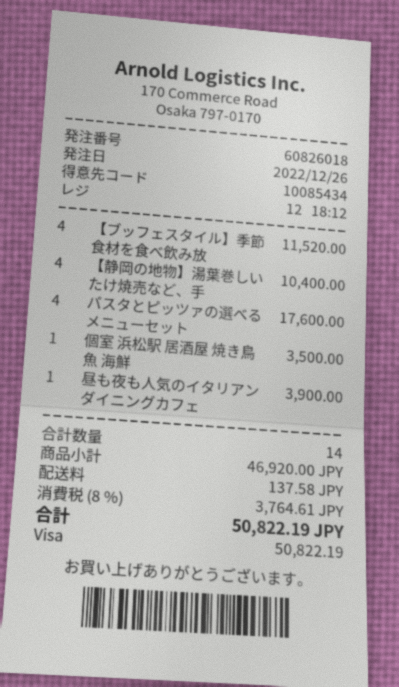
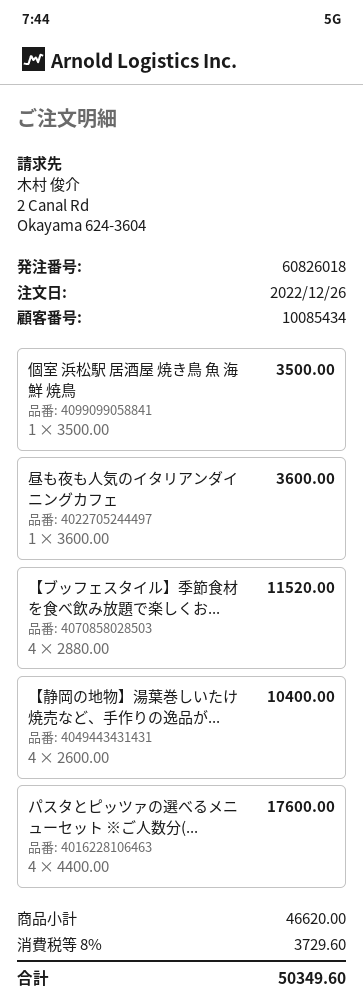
昼も夜も人気のイタリアンダイニングカフェ: 1 for 3900.00 -> 1 for 3600.00
subtotal: 46920.00 -> 46620.00
shipping: 137.58 -> none
tax: 8% = 3764.61 -> 8% = 3729.60
total: 50822.19 -> 50349.60

